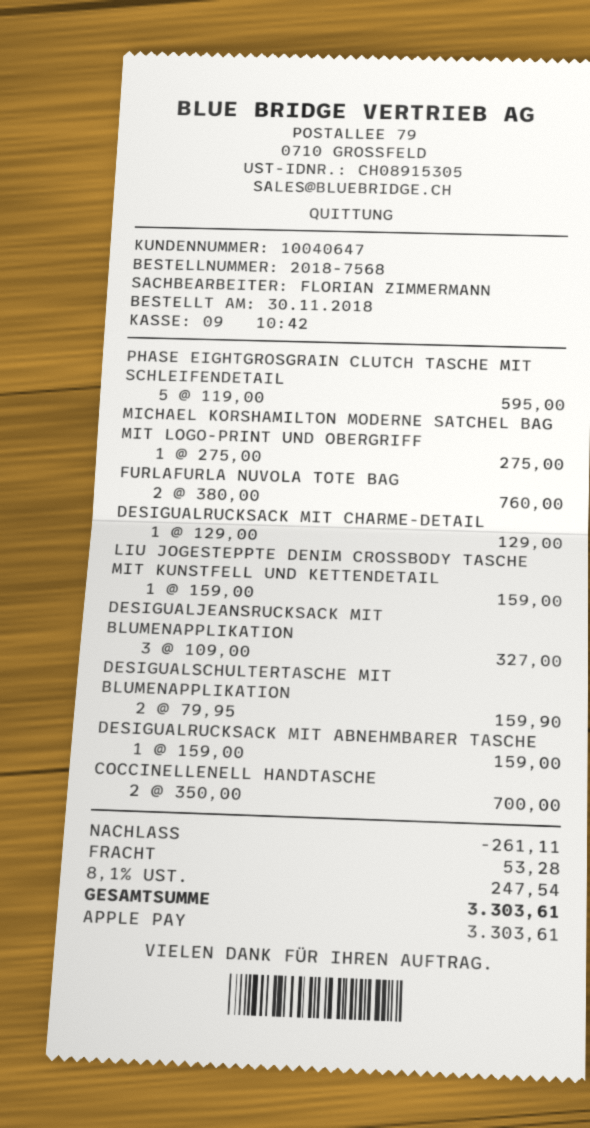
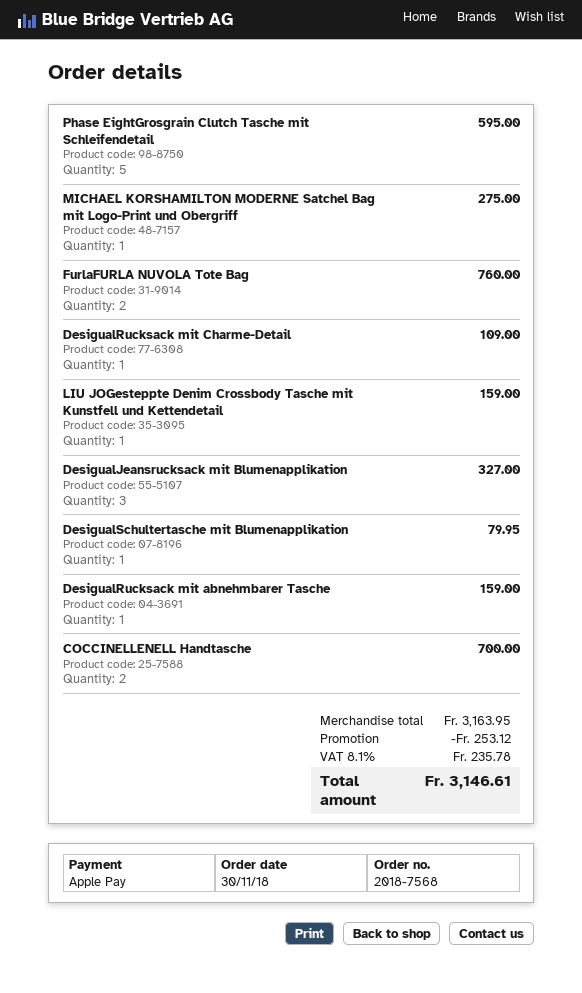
DESIGUALRUCKSACK MIT CHARME-DETAIL: 1 for 129.00 -> 1 for 109.00
DESIGUALSCHULTERTASCHE MIT BLUMENAPPLIKATION: 2 for 159.90 -> 1 for 79.95
discount: 261.11 -> 253.12
shipping: 53.28 -> none
tax: 8.1% = 247.54 -> 8.1% = 235.78
total: 3303.61 -> 3146.61

